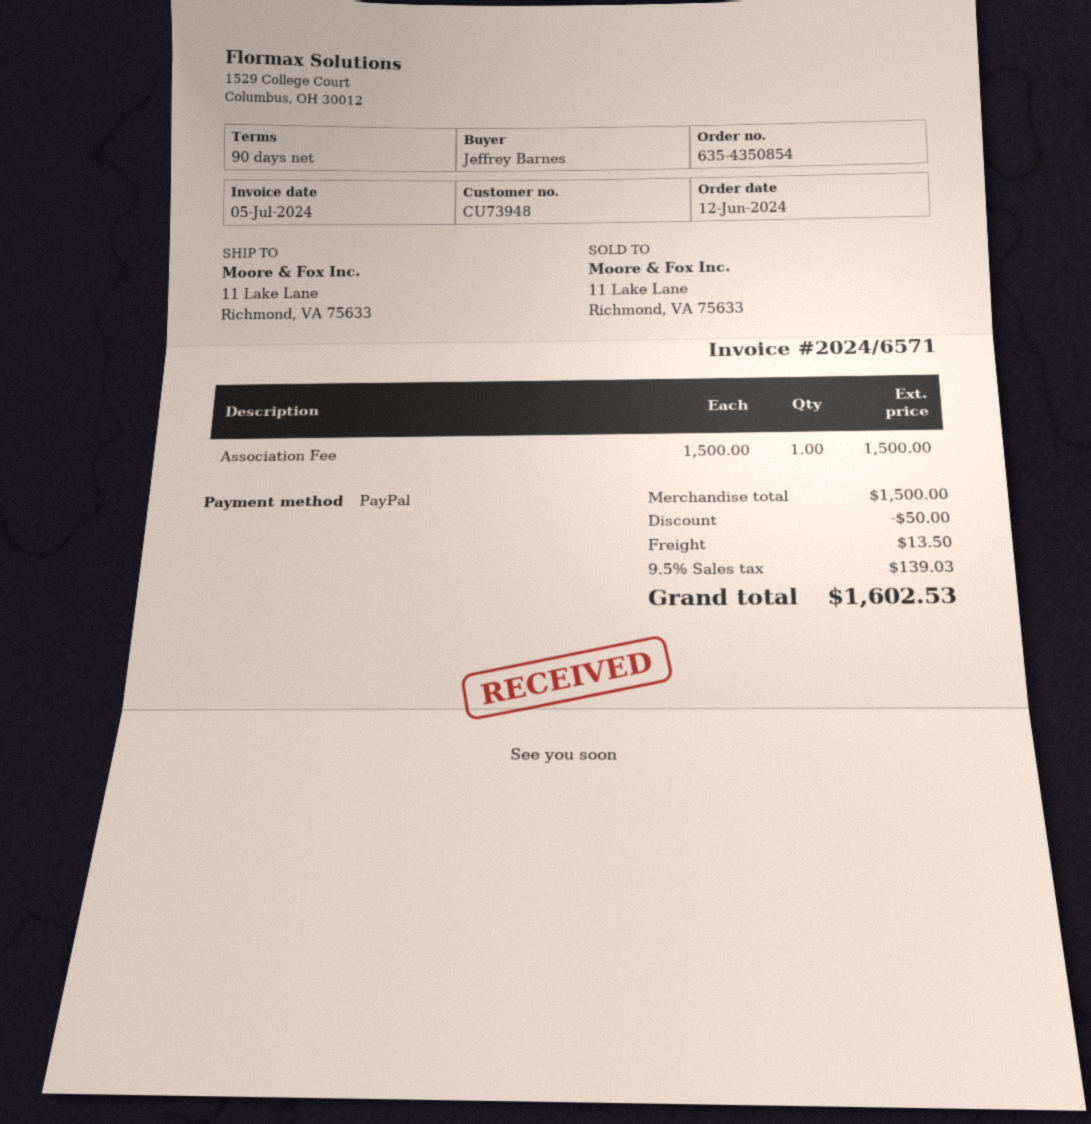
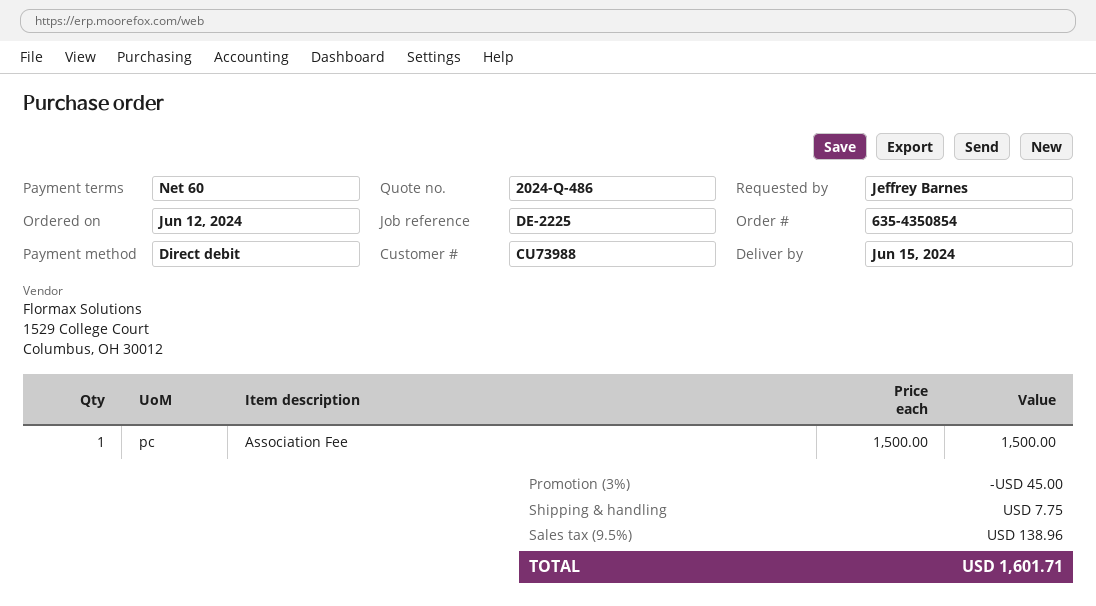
payment terms: 90 days -> 60 days
customer number: CU73948 -> CU73988
payment method: PayPal -> direct debit
discount: 50.00 -> 45.00
shipping: 13.50 -> 7.75
tax: 9.5% = 139.03 -> 9.5% = 138.96
total: 1602.53 -> 1601.71

